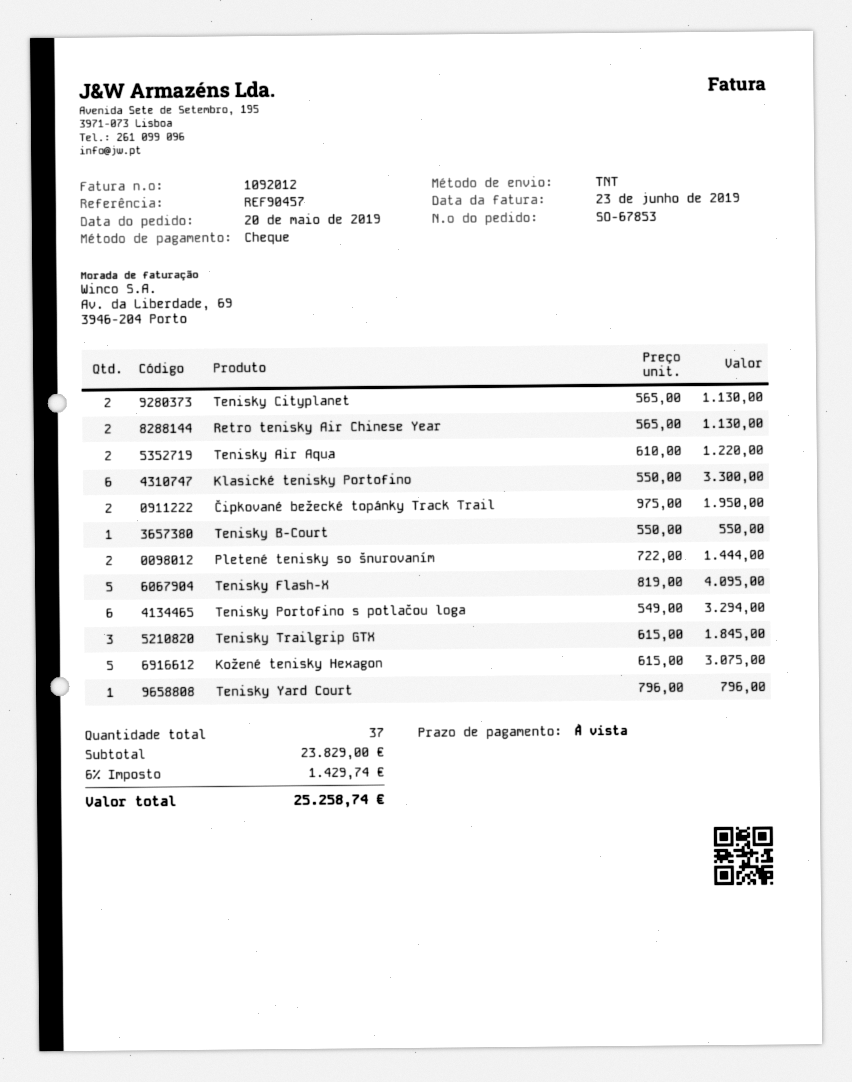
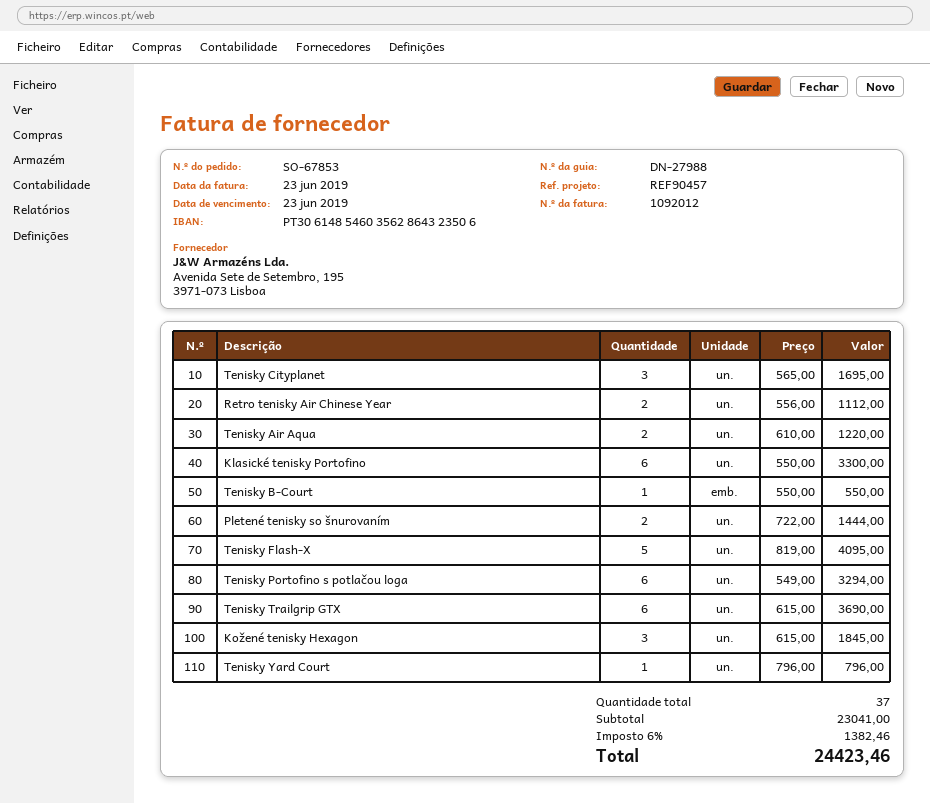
Tenisky Cityplanet: 2 x 565.00 = 1130.00 -> 3 x 565.00 = 1695.00
Retro tenisky Air Chinese Year: 2 x 565.00 = 1130.00 -> 2 x 556.00 = 1112.00
Čipkované bežecké topánky Track Trail: 2 x 975.00 = 1950.00 -> none
Tenisky Trailgrip GTX: 3 x 615.00 = 1845.00 -> 6 x 615.00 = 3690.00
Kožené tenisky Hexagon: 5 x 615.00 = 3075.00 -> 3 x 615.00 = 1845.00
subtotal: 23829.00 -> 23041.00
tax: 6% = 1429.74 -> 6% = 1382.46
total: 25258.74 -> 24423.46

